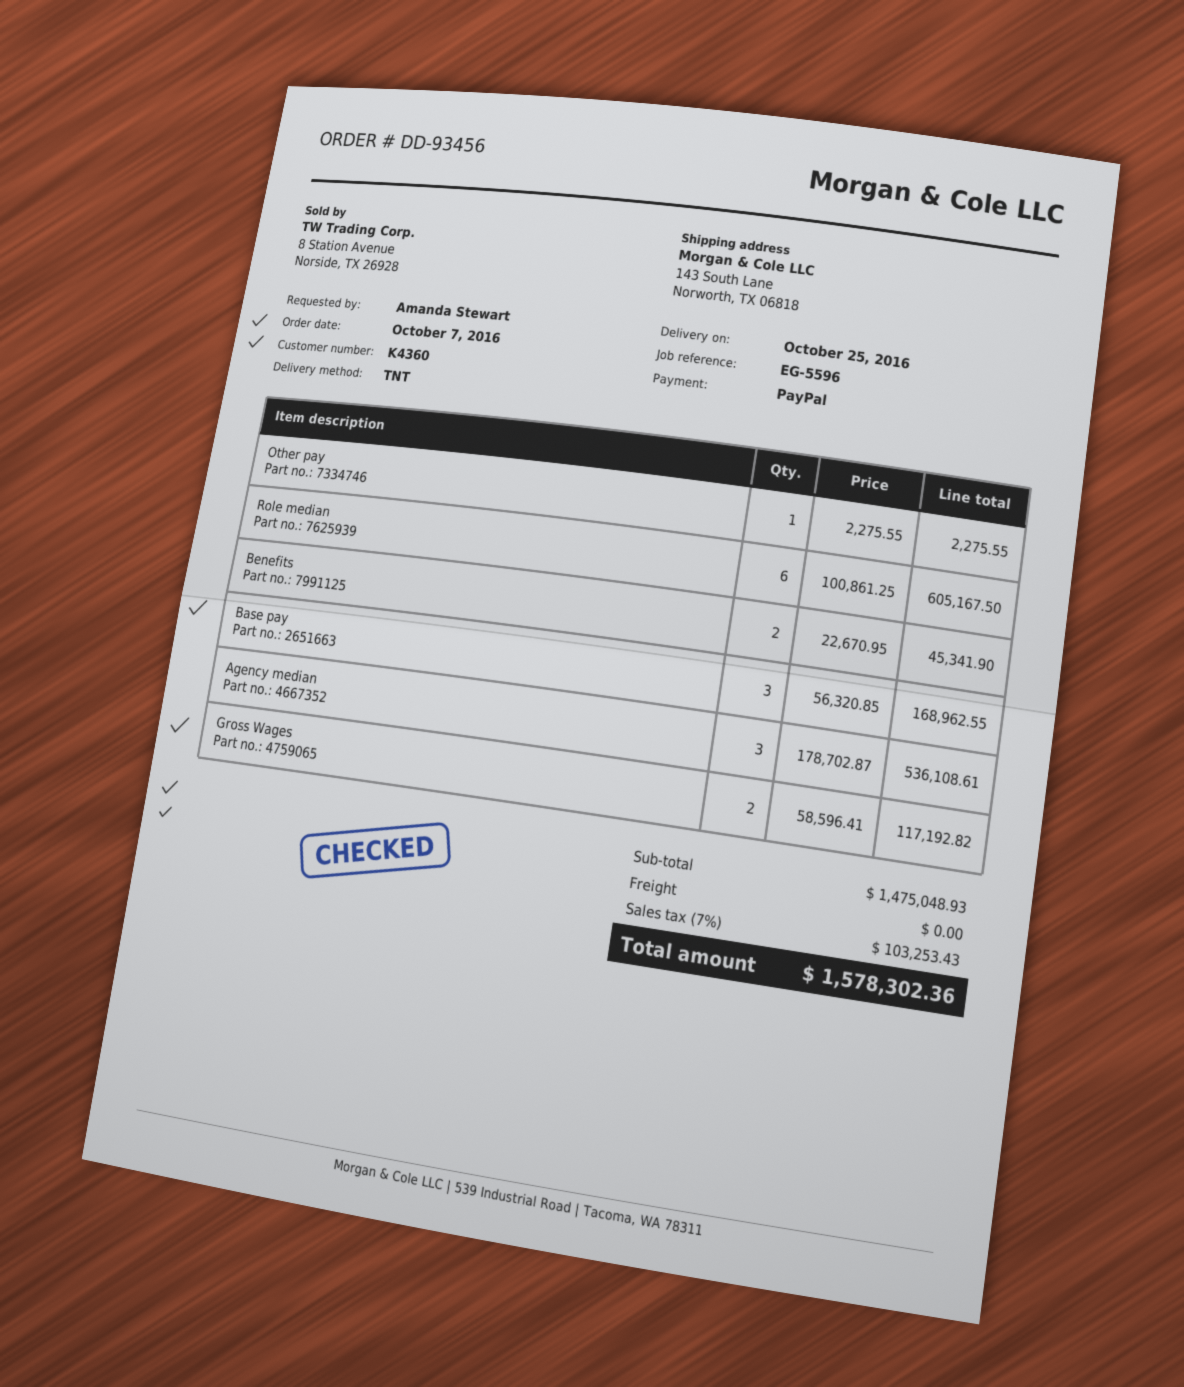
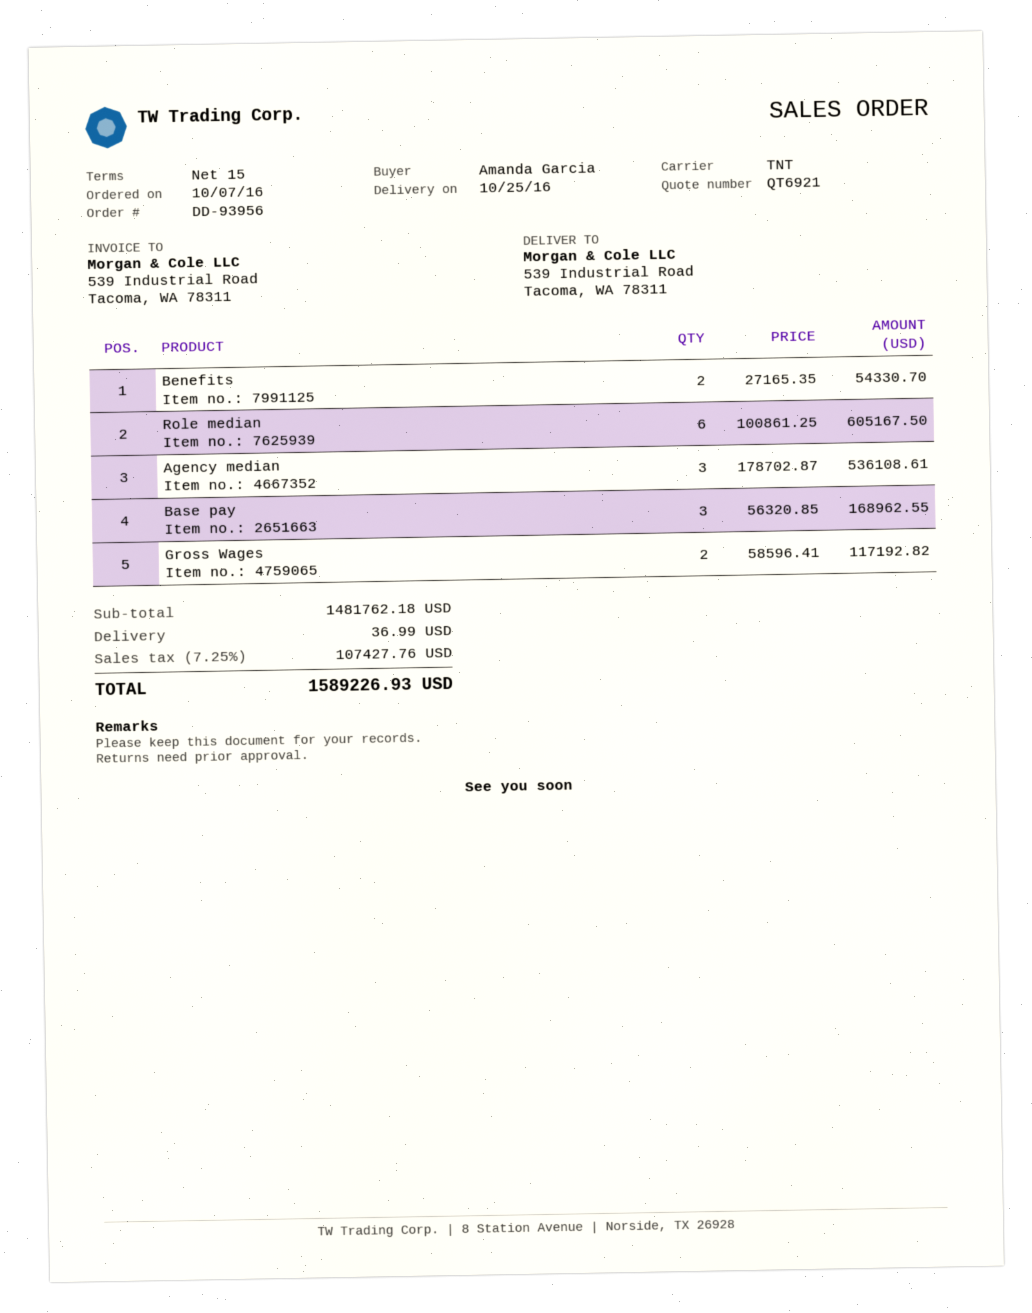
order number: DD-93456 -> DD-93956
ordered by: Amanda Stewart -> Amanda Garcia
ship to: 143 South Lane, Norworth, TX 06818 -> 539 Industrial Road, Tacoma, WA 78311
Other pay: 1 x 2275.55 = 2275.55 -> none
Benefits: 2 x 22670.95 = 45341.90 -> 2 x 27165.35 = 54330.70
subtotal: 1475048.93 -> 1481762.18
shipping: 0.00 -> 36.99
tax: 7% = 103253.43 -> 7.25% = 107427.76
total: 1578302.36 -> 1589226.93

